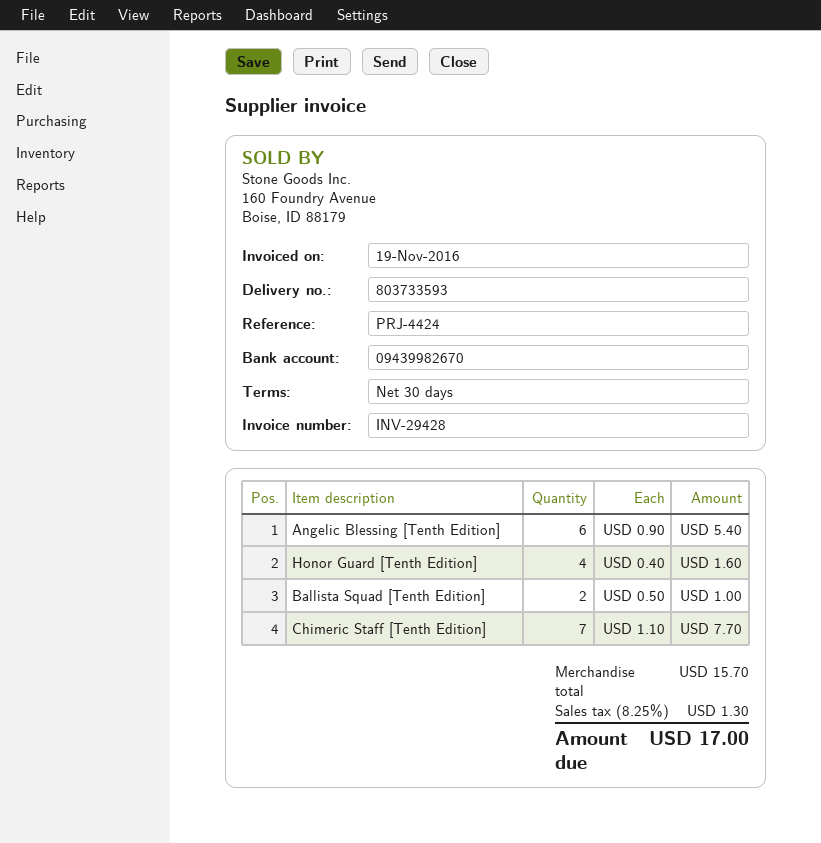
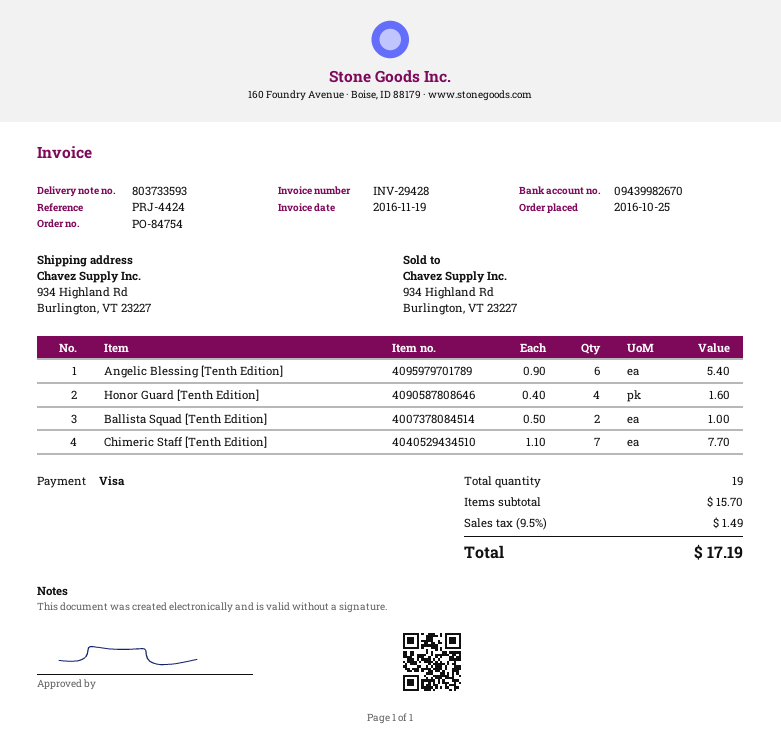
tax: 8.25% = 1.30 -> 9.5% = 1.49
total: 17.00 -> 17.19

